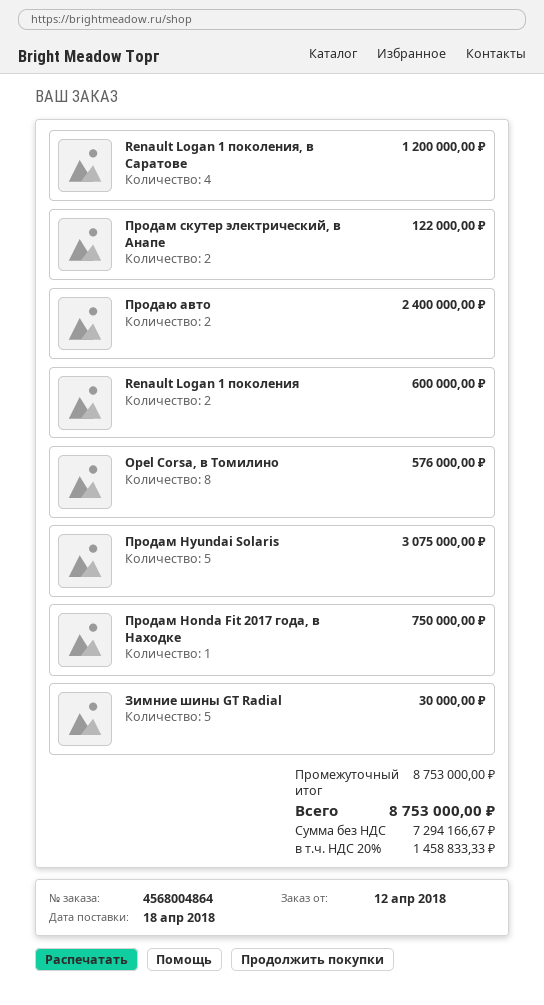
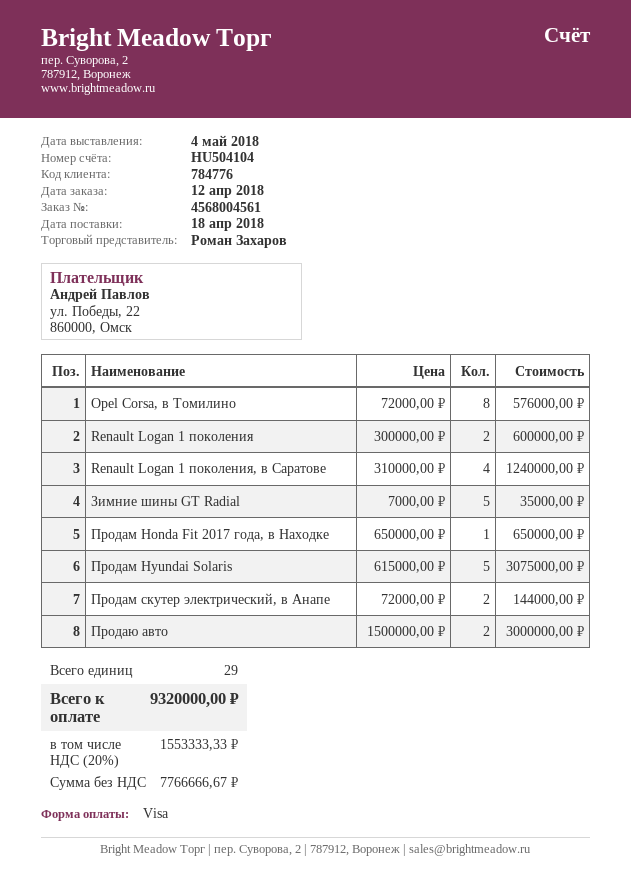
order number: 4568004864 -> 4568004561
Renault Logan 1 поколения, в Саратове: 4 for 1200000.00 -> 4 for 1240000.00
Продам скутер электрический, в Анапе: 2 for 122000.00 -> 2 for 144000.00
Продаю авто: 2 for 2400000.00 -> 2 for 3000000.00
Продам Honda Fit 2017 года, в Находке: 1 for 750000.00 -> 1 for 650000.00
Зимние шины GT Radial: 5 for 30000.00 -> 5 for 35000.00
net: 7294166.67 -> 7766666.67
tax: 20% = 1458833.33 -> 20% = 1553333.33
total: 8753000.00 -> 9320000.00

